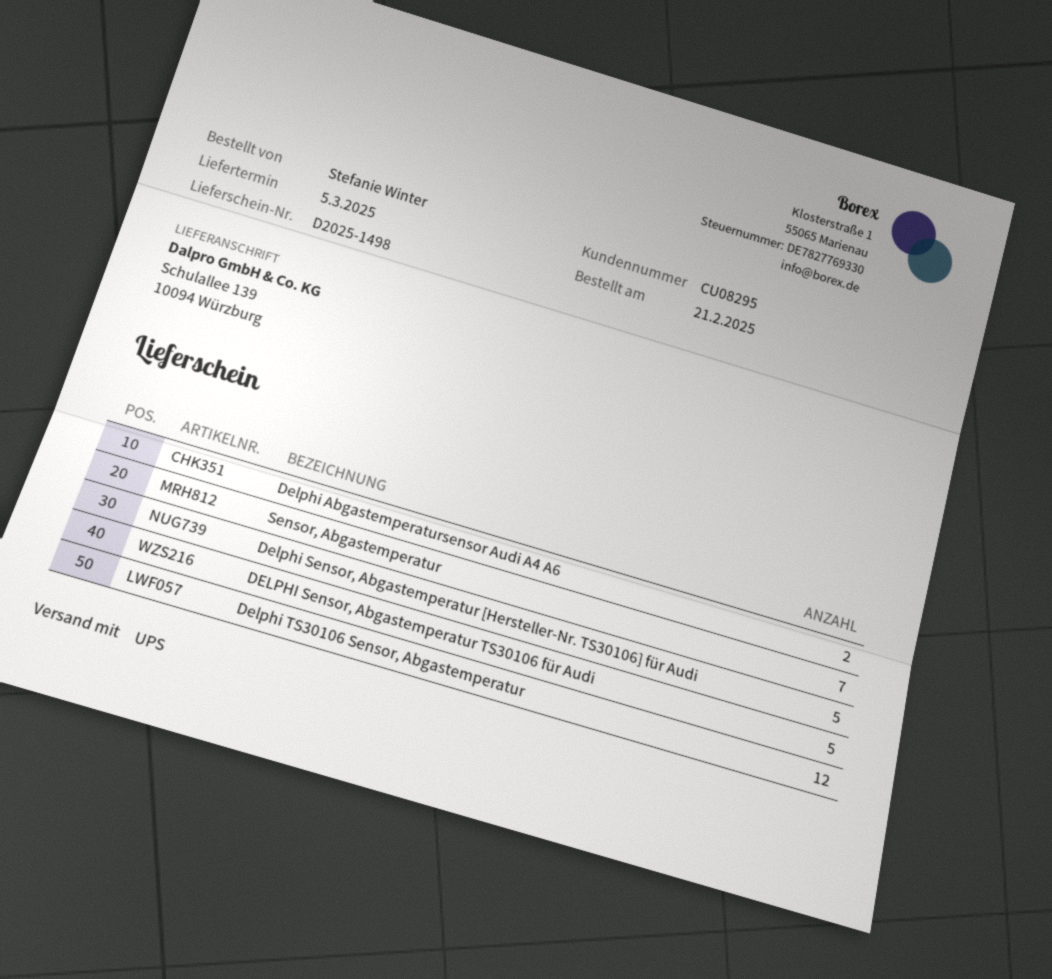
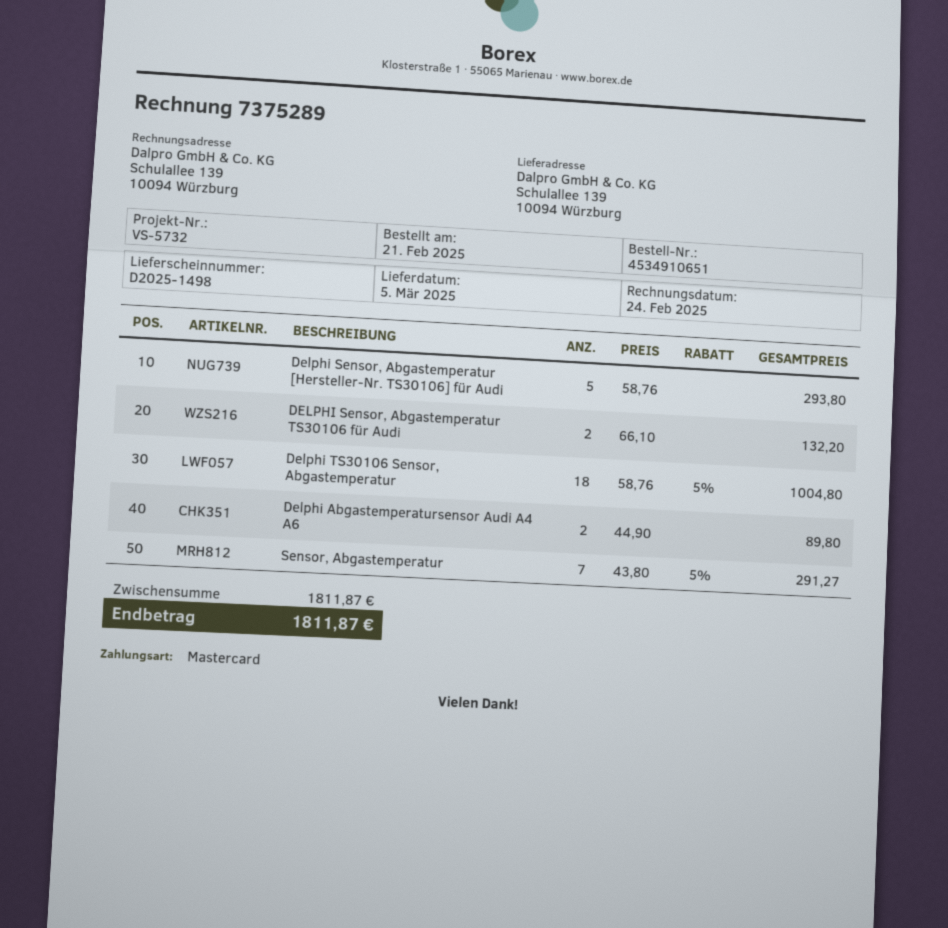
DELPHI Sensor, Abgastemperatur TS30106 für Audi: 5 -> 2
Delphi TS30106 Sensor, Abgastemperatur: 12 -> 18

